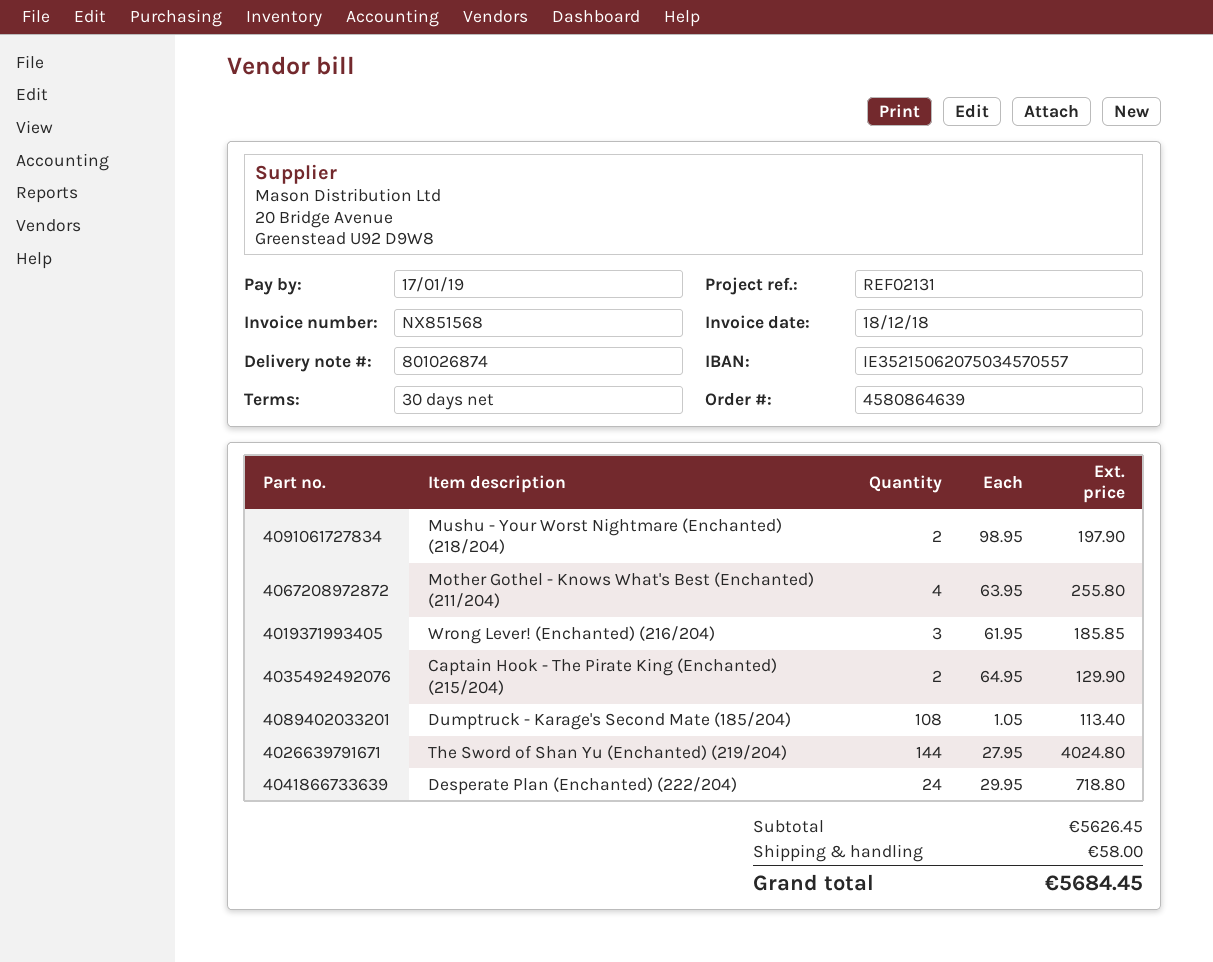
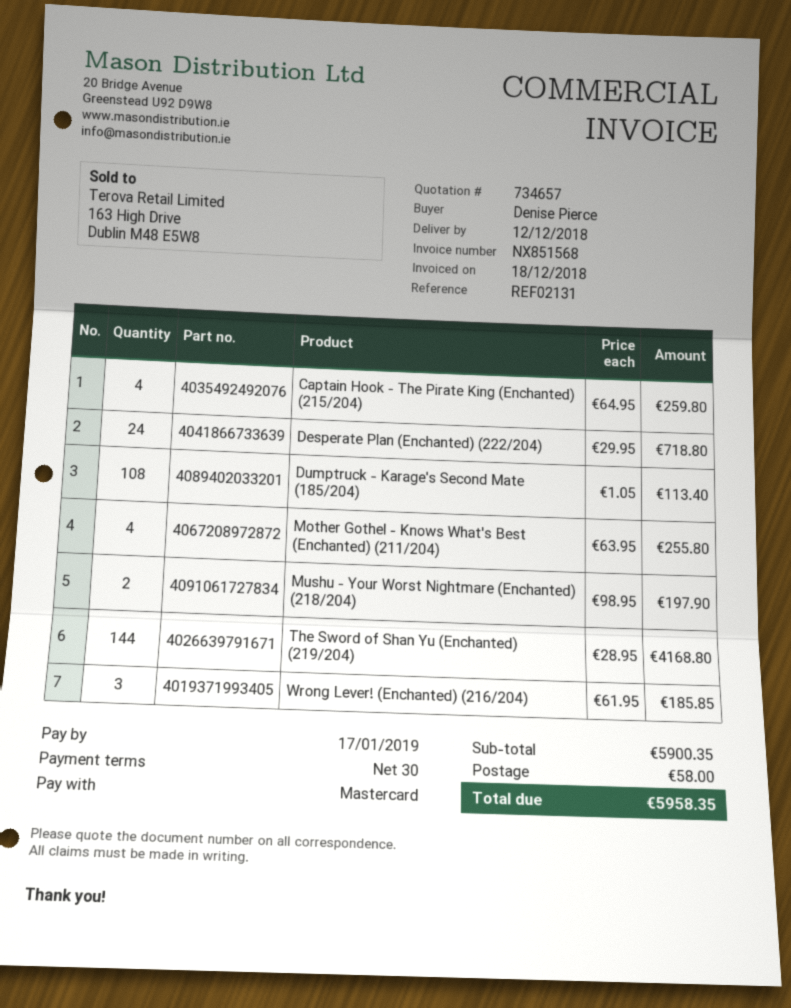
Captain Hook - The Pirate King (Enchanted) (215/204): 2 x 64.95 = 129.90 -> 4 x 64.95 = 259.80
The Sword of Shan Yu (Enchanted) (219/204): 144 x 27.95 = 4024.80 -> 144 x 28.95 = 4168.80
subtotal: 5626.45 -> 5900.35
total: 5684.45 -> 5958.35

